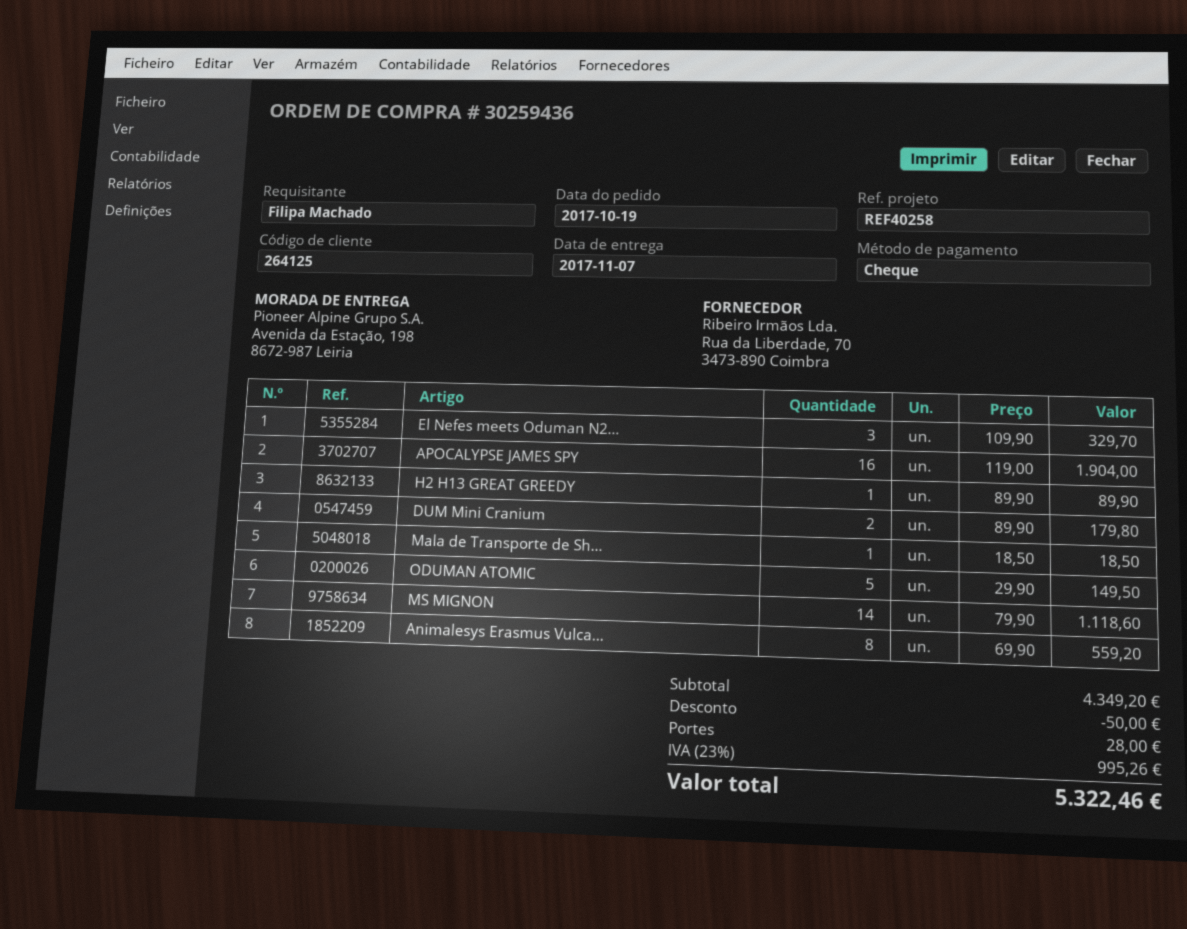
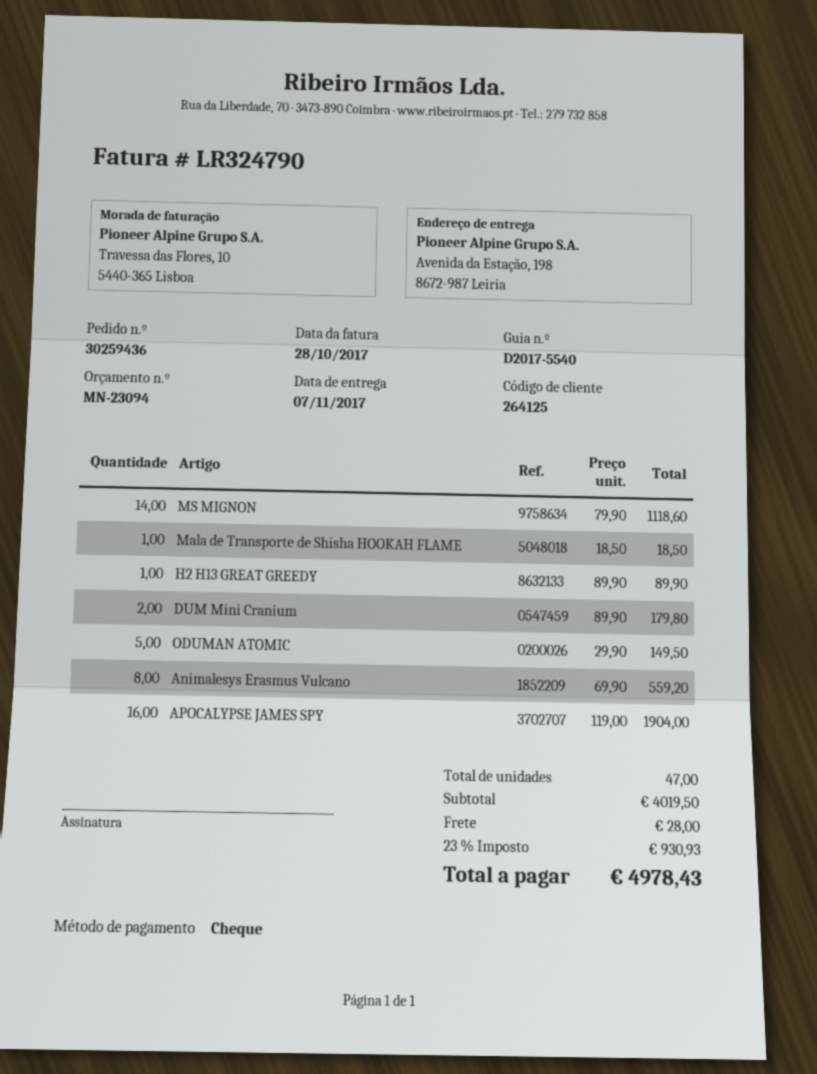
El Nefes meets Oduman N2...: 3 x 109.90 = 329.70 -> none
subtotal: 4349.20 -> 4019.50
discount: 50.00 -> none
tax: 23% = 995.26 -> 23% = 930.93
total: 5322.46 -> 4978.43

